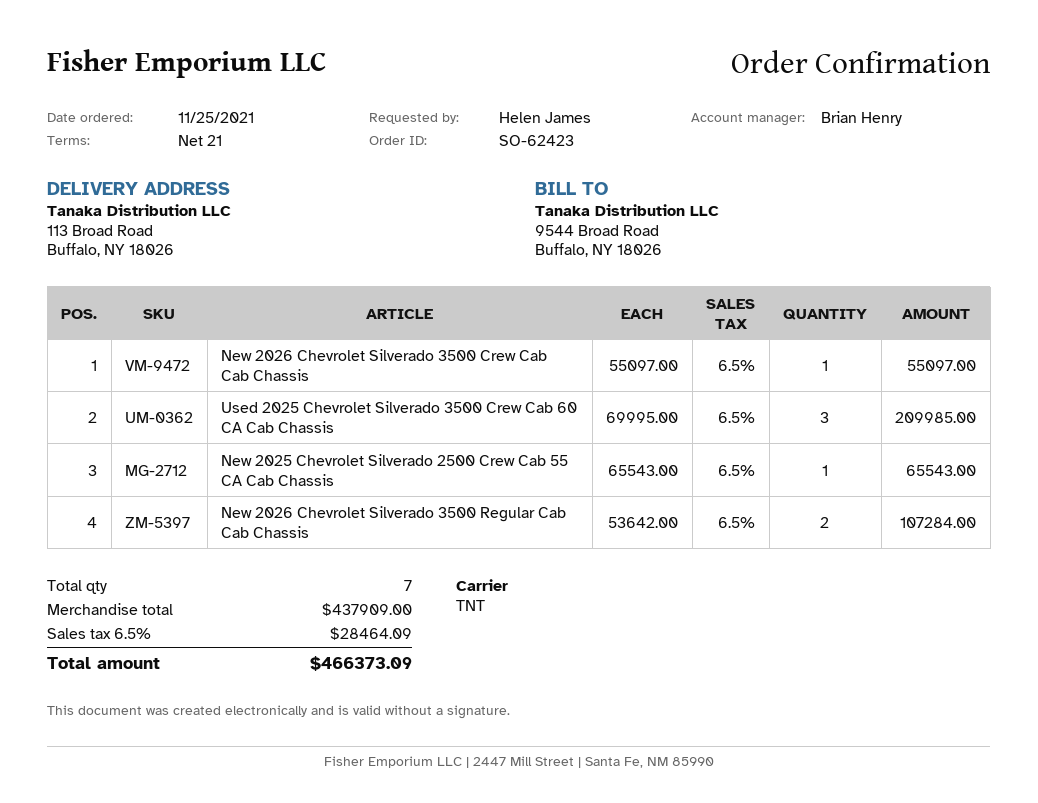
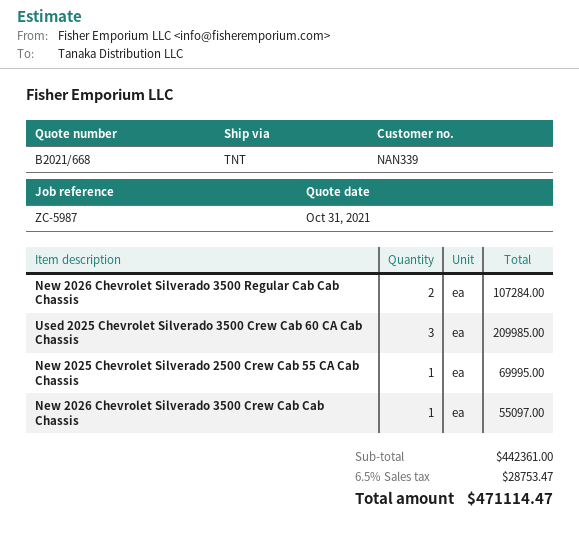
New 2025 Chevrolet Silverado 2500 Crew Cab 55 CA Cab Chassis: 1 for 65543.00 -> 1 for 69995.00
subtotal: 437909.00 -> 442361.00
tax: 6.5% = 28464.09 -> 6.5% = 28753.47
total: 466373.09 -> 471114.47

